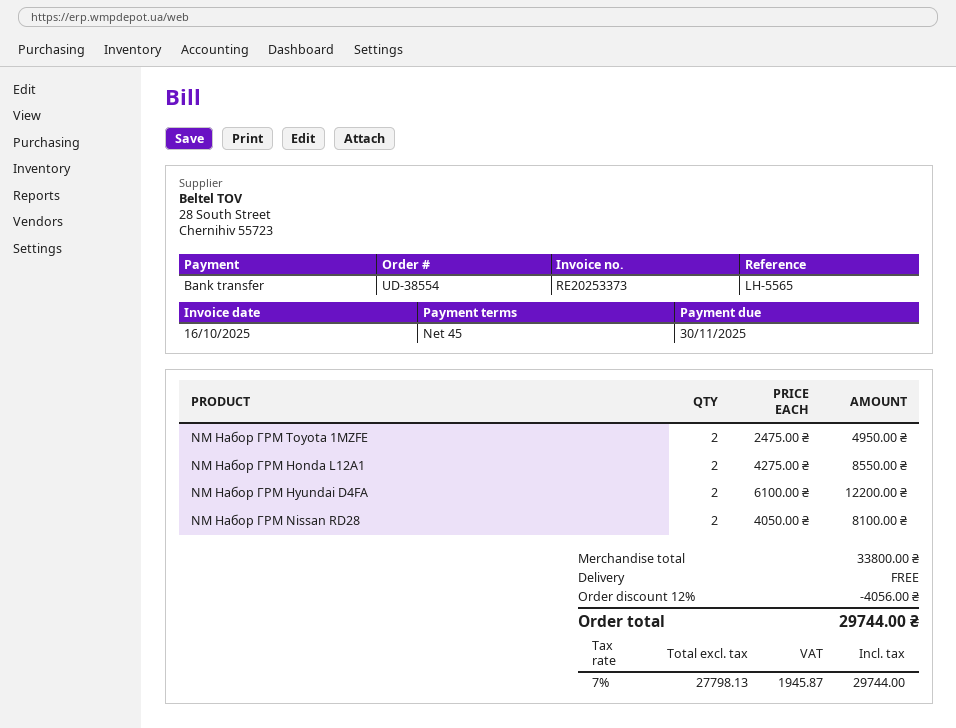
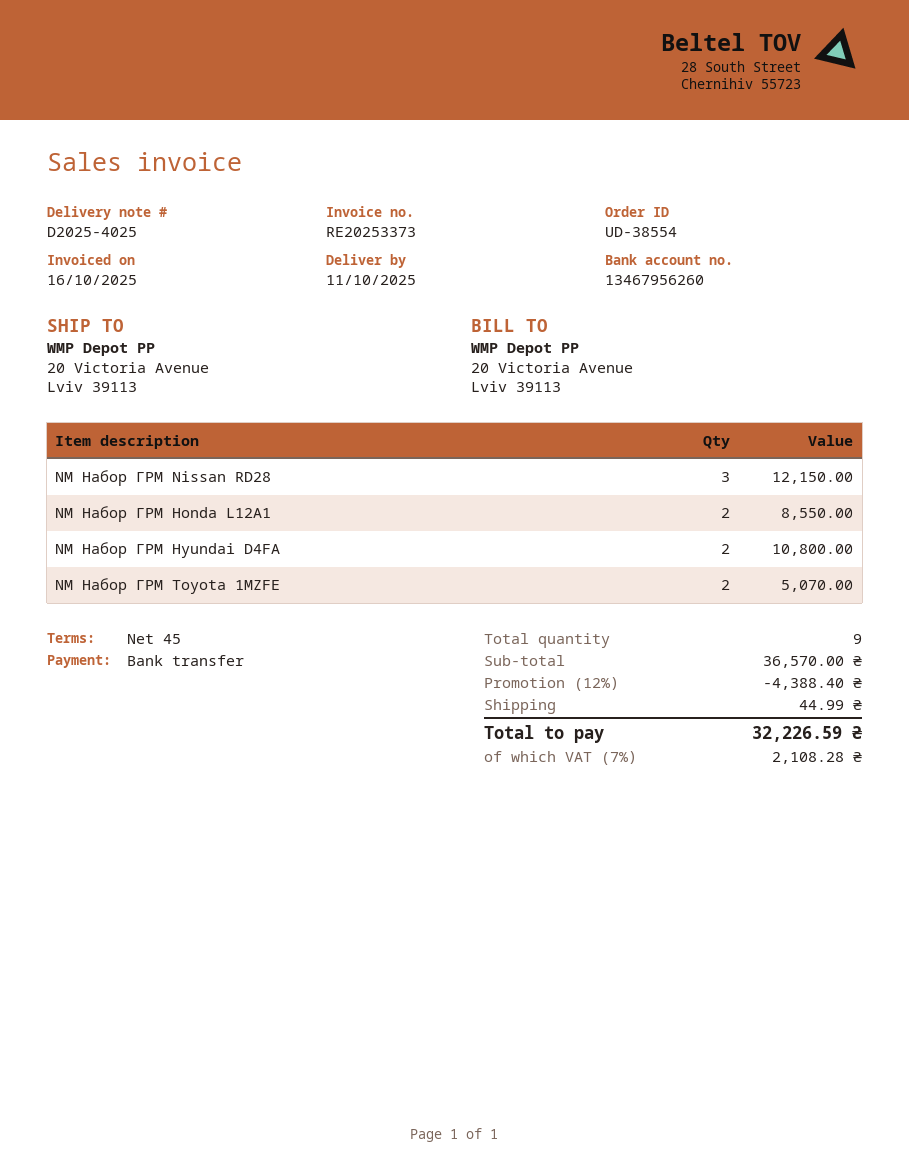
NM Набор ГРМ Toyota 1MZFE: 2 for 4950.00 -> 2 for 5070.00
NM Набор ГРМ Hyundai D4FA: 2 for 12200.00 -> 2 for 10800.00
NM Набор ГРМ Nissan RD28: 2 for 8100.00 -> 3 for 12150.00
subtotal: 33800.00 -> 36570.00
discount: 12% = 4056.00 -> 12% = 4388.40
shipping: 0.00 -> 44.99
tax: 7% = 1945.87 -> 7% = 2108.28
total: 29744.00 -> 32226.59

